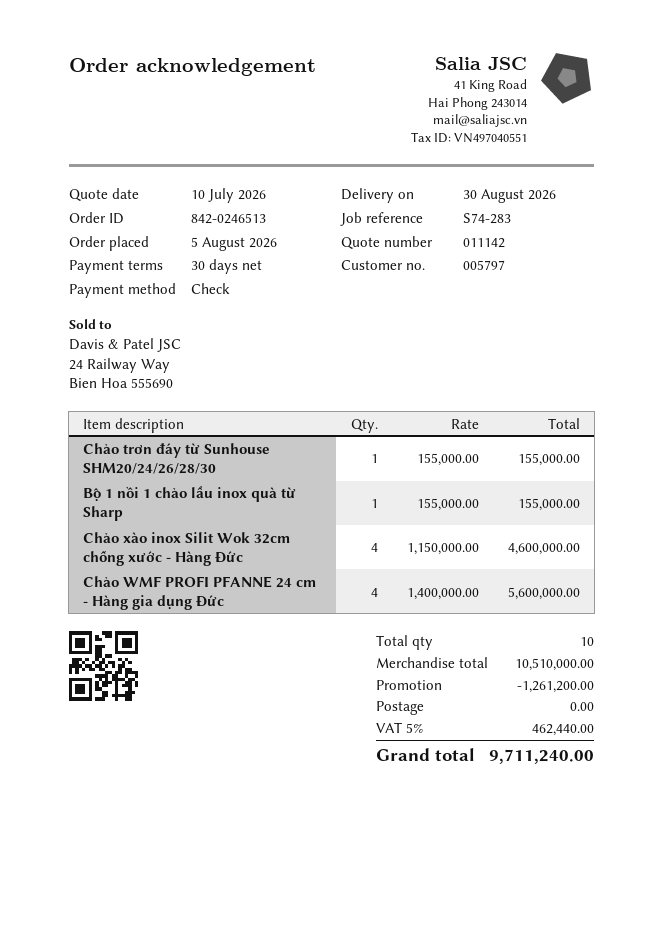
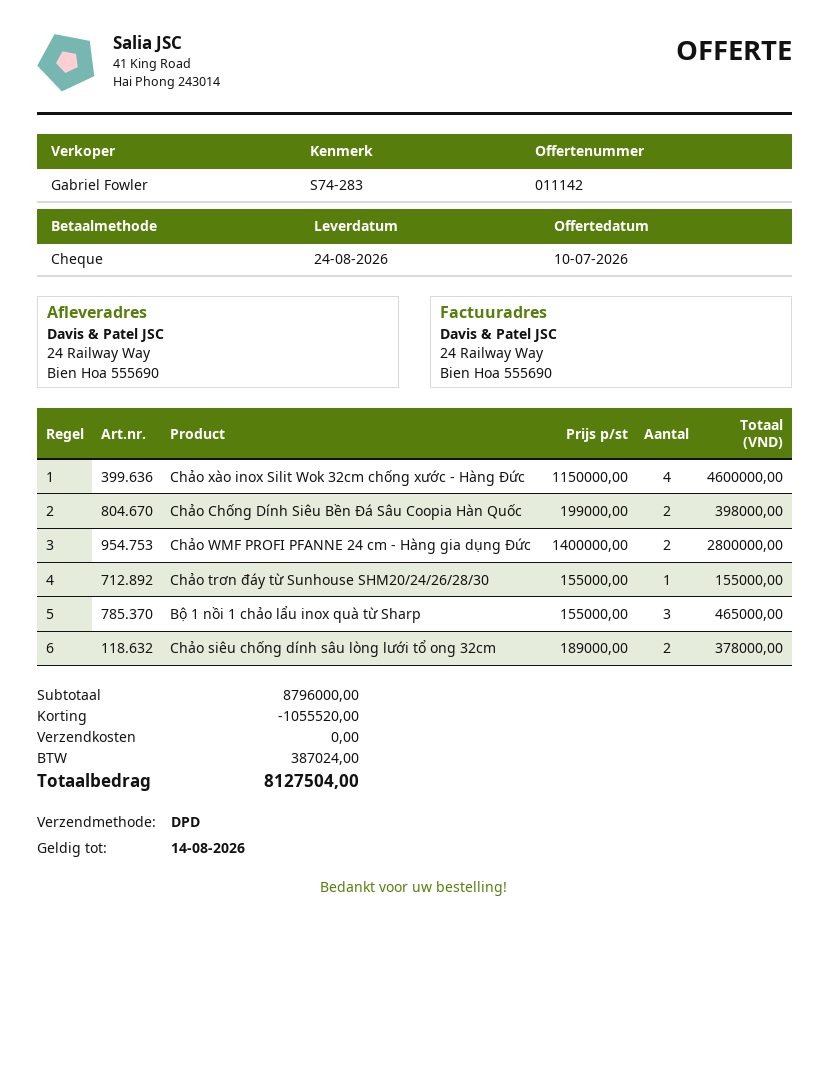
delivery date: 2026-08-30 -> 2026-08-24
Bộ 1 nồi 1 chảo lẩu inox quà từ Sharp: 1 x 155000.00 = 155000.00 -> 3 x 155000.00 = 465000.00
Chảo WMF PROFI PFANNE 24 cm - Hàng gia dụng Đức: 4 x 1400000.00 = 5600000.00 -> 2 x 1400000.00 = 2800000.00
Chảo Chống Dính Siêu Bền Đá Sâu Coopia Hàn Quốc: none -> 2 x 199000.00 = 398000.00
Chảo siêu chống dính sâu lòng lưới tổ ong 32cm: none -> 2 x 189000.00 = 378000.00
subtotal: 10510000.00 -> 8796000.00
discount: 1261200.00 -> 1055520.00
tax: 462440.00 -> 387024.00
total: 9711240.00 -> 8127504.00

